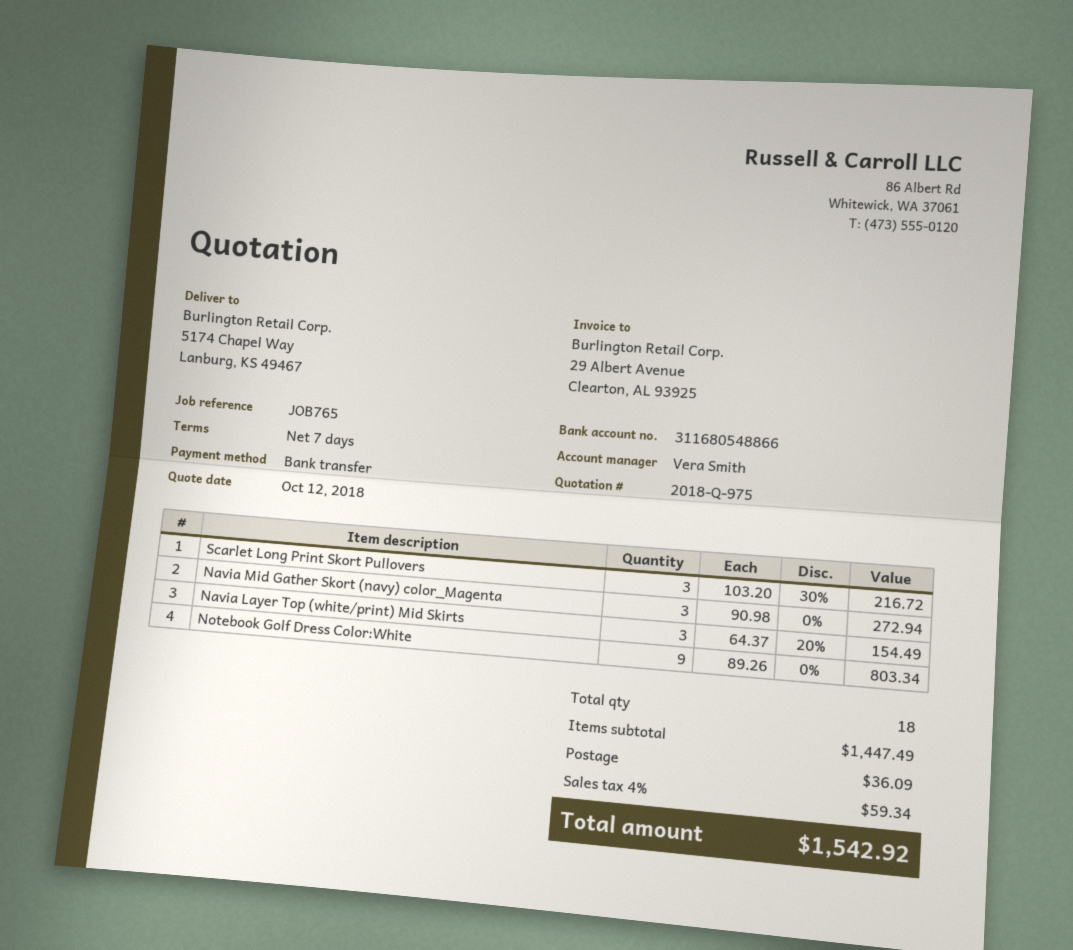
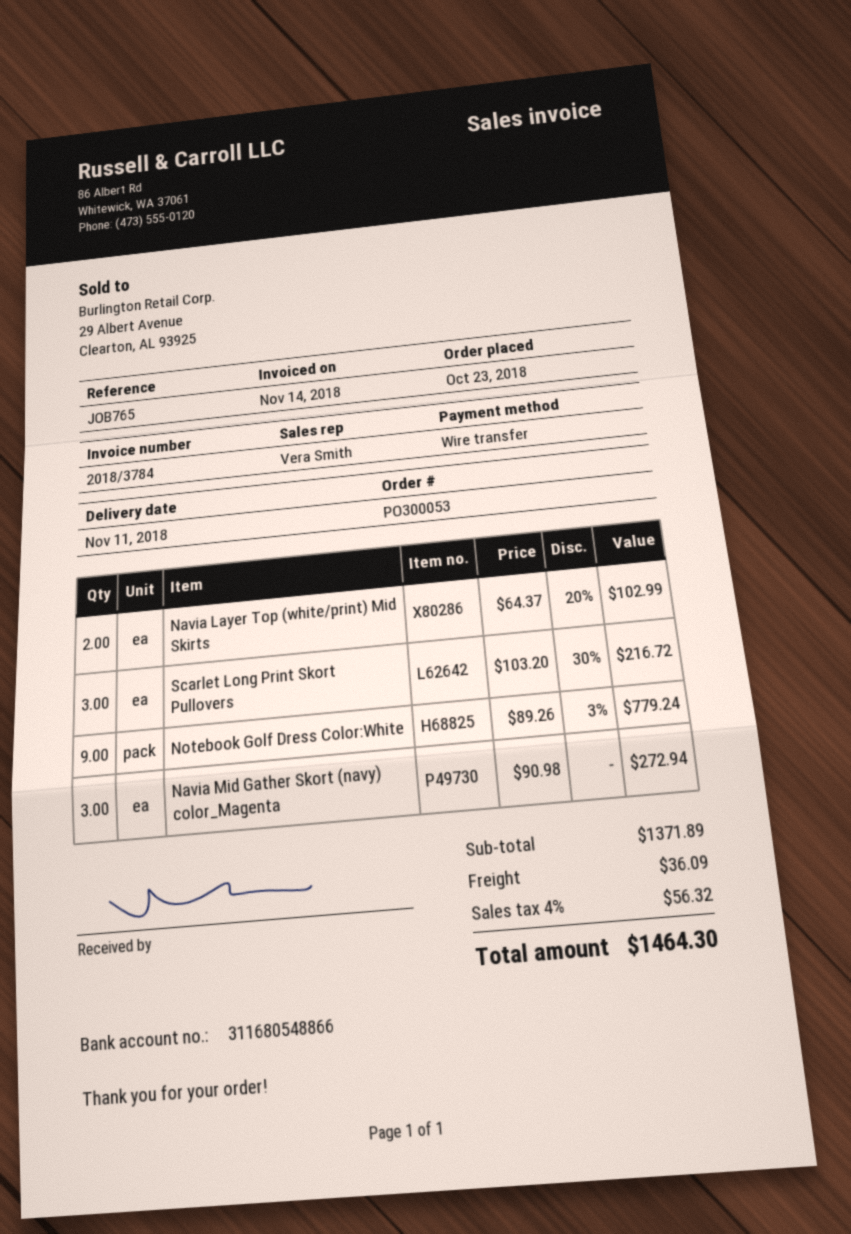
Navia Layer Top (white/print) Mid Skirts: 3 x 64.37 - 20% = 154.49 -> 2 x 64.37 - 20% = 102.99
Notebook Golf Dress Color:White: 9 x 89.26 = 803.34 -> 9 x 89.26 - 3% = 779.24
subtotal: 1447.49 -> 1371.89
tax: 4% = 59.34 -> 4% = 56.32
total: 1542.92 -> 1464.30

